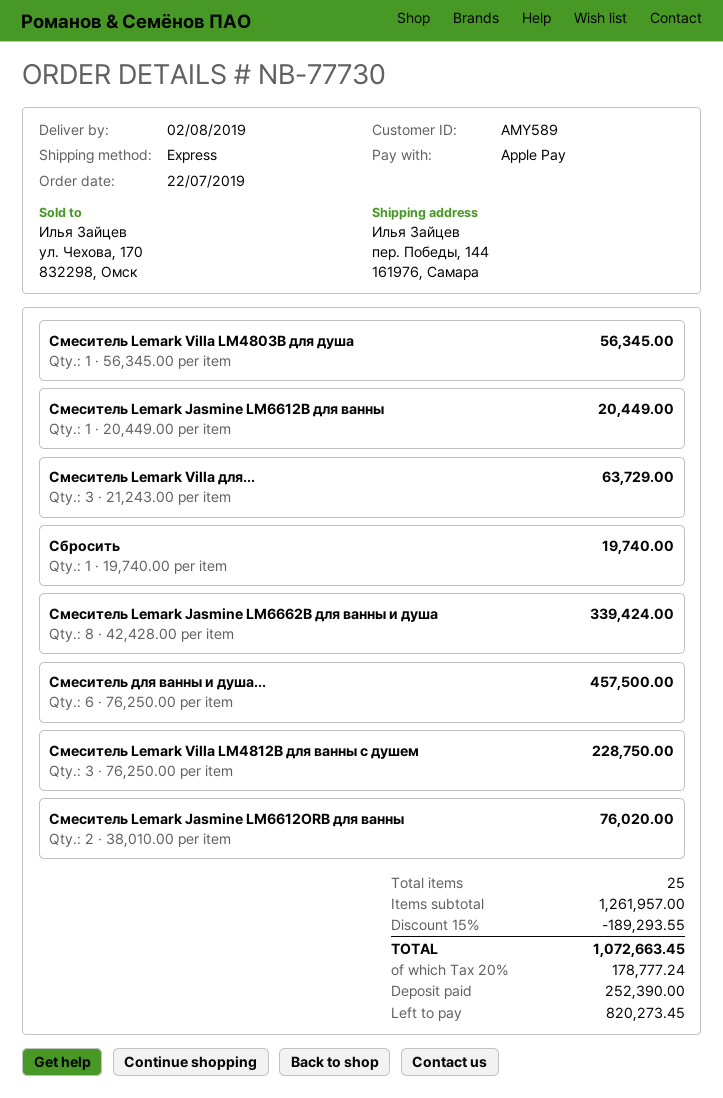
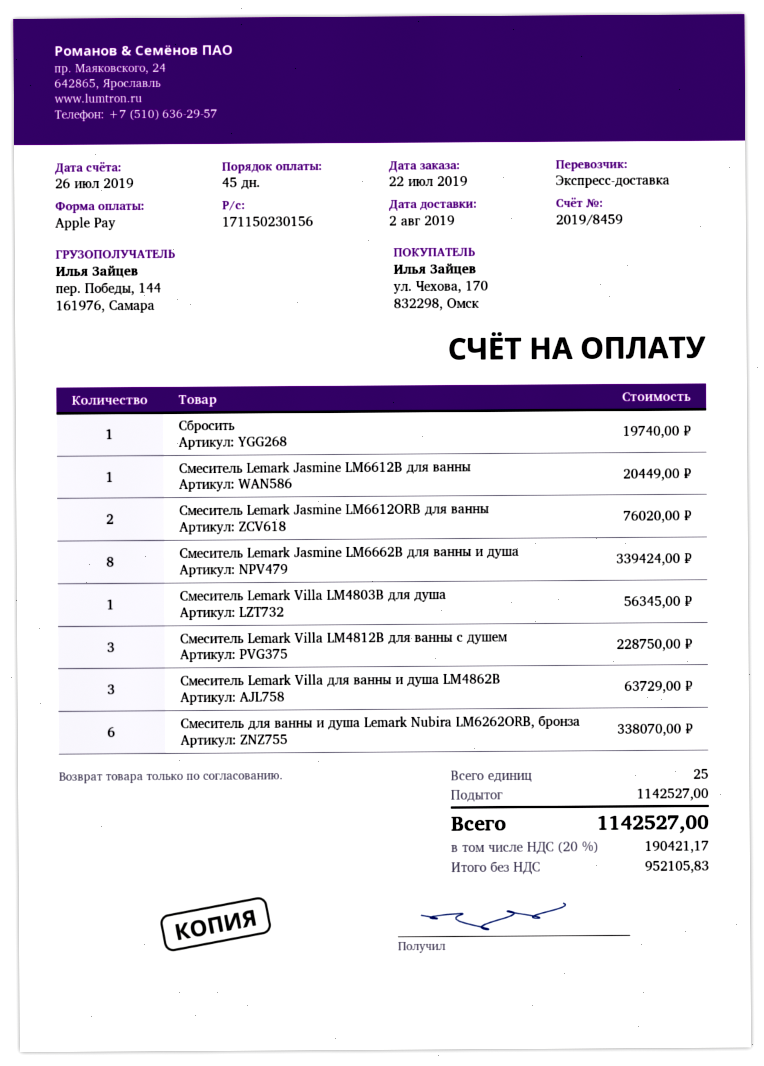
Смеситель для ванны и душа...: 6 for 457500.00 -> 6 for 338070.00
subtotal: 1261957.00 -> 1142527.00
discount: 15% = 189293.55 -> none
tax: 20% = 178777.24 -> 20% = 190421.17
total: 1072663.45 -> 1142527.00

